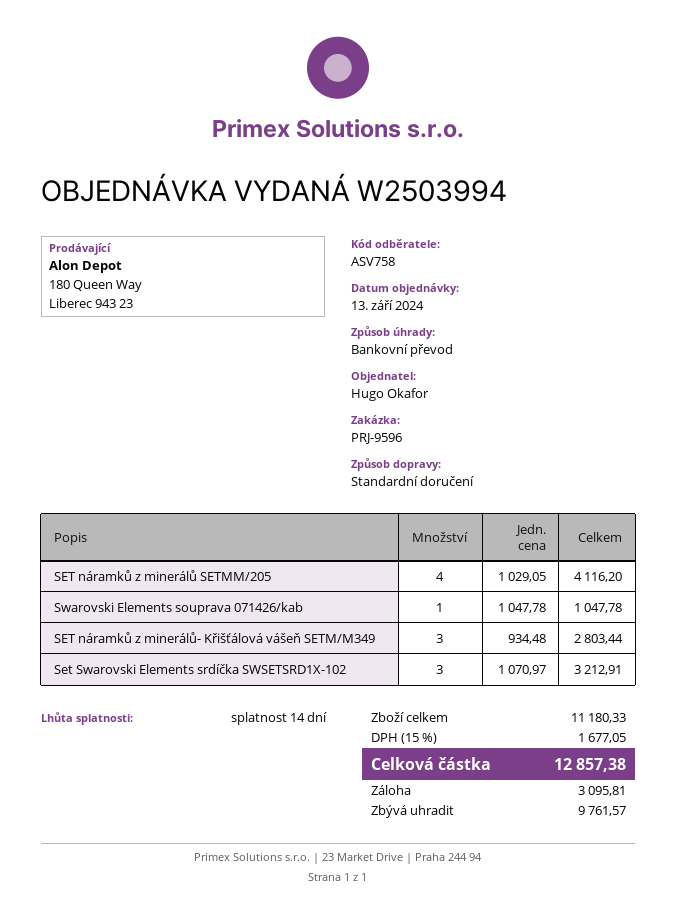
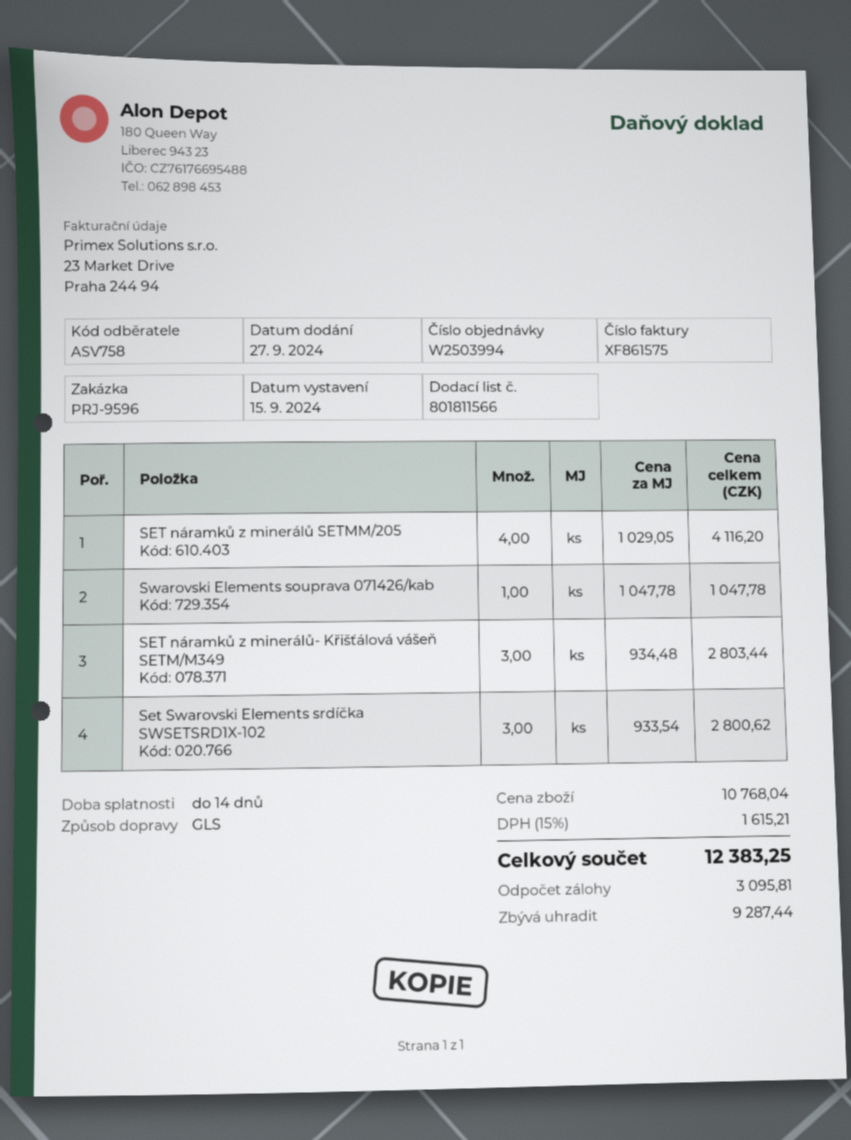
shipping method: standard -> GLS
Set Swarovski Elements srdíčka SWSETSRD1X-102: 3 x 1070.97 = 3212.91 -> 3 x 933.54 = 2800.62
subtotal: 11180.33 -> 10768.04
tax: 15% = 1677.05 -> 15% = 1615.21
total: 12857.38 -> 12383.25
balance: 9761.57 -> 9287.44

